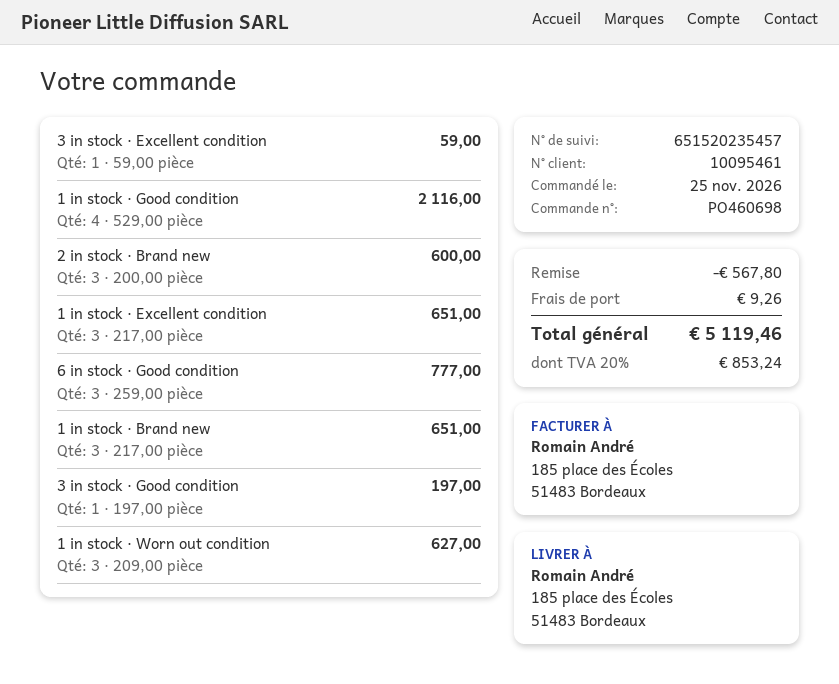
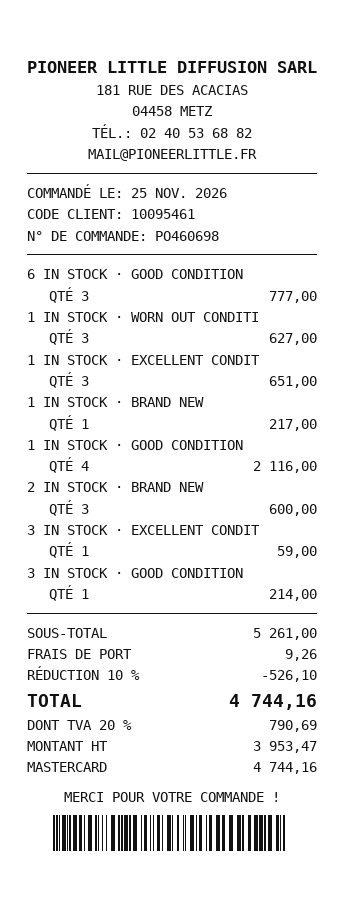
1 in stock · Brand new: 3 for 651.00 -> 1 for 217.00
3 in stock · Good condition: 1 for 197.00 -> 1 for 214.00
discount: 567.80 -> 526.10
tax: 20% = 853.24 -> 20% = 790.69
total: 5119.46 -> 4744.16

